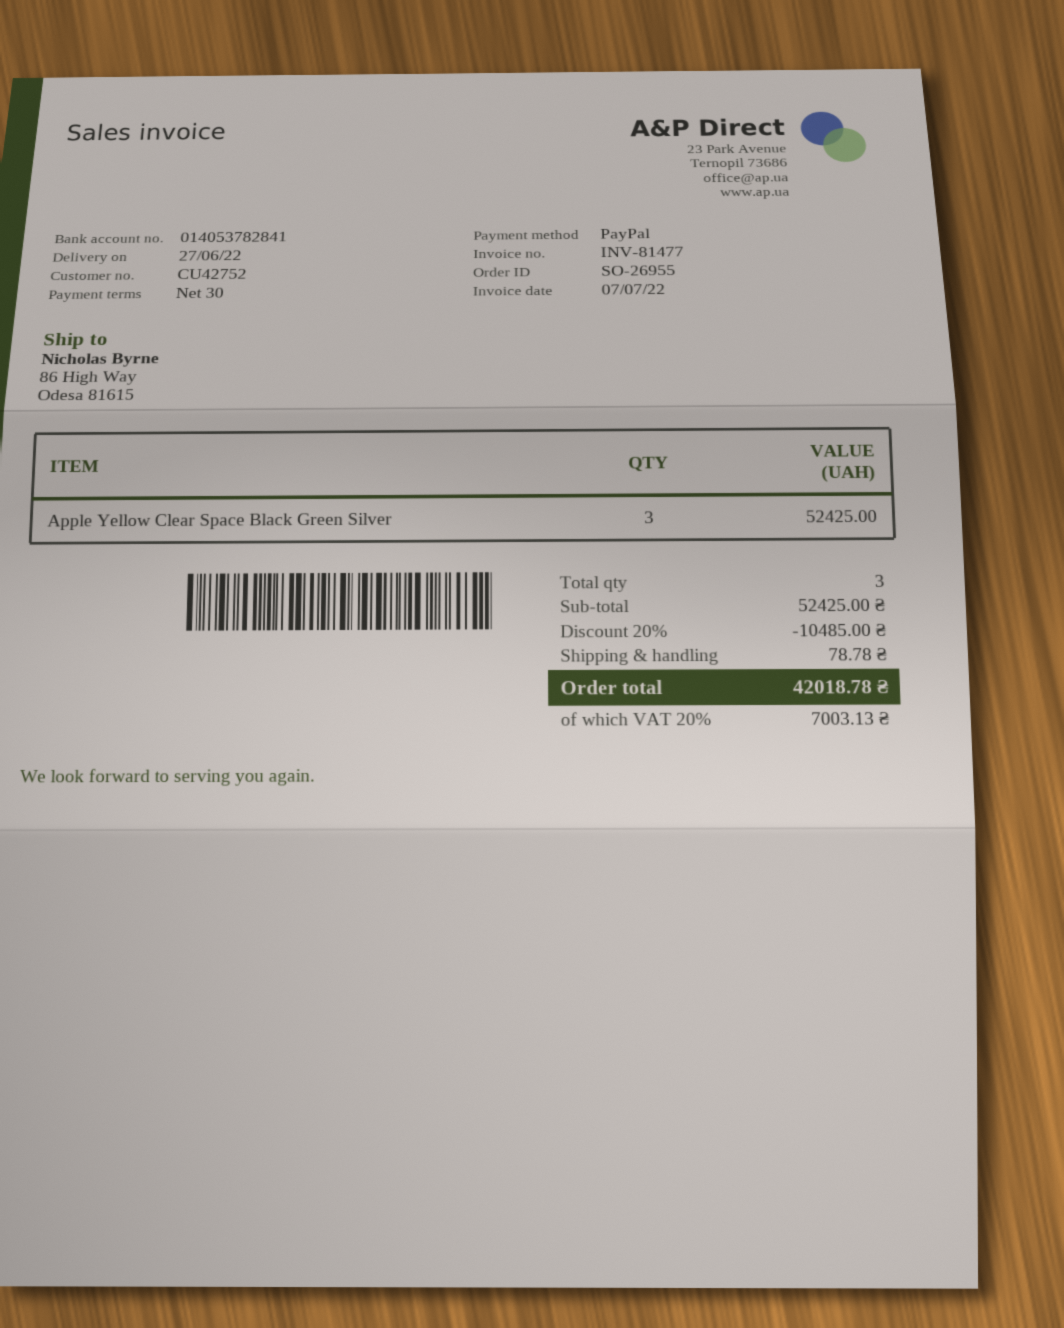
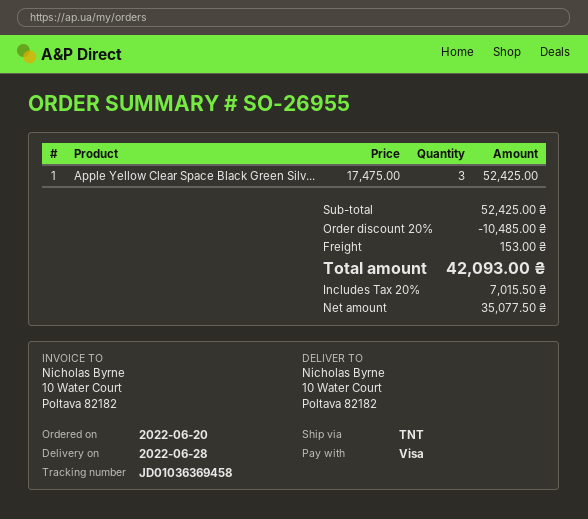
delivery date: 2022-06-27 -> 2022-06-28
payment method: PayPal -> Visa
ship to: 86 High Way, Odesa 81615 -> 10 Water Court, Poltava 82182
shipping: 78.78 -> 153.00
tax: 20% = 7003.13 -> 20% = 7015.50
total: 42018.78 -> 42093.00

